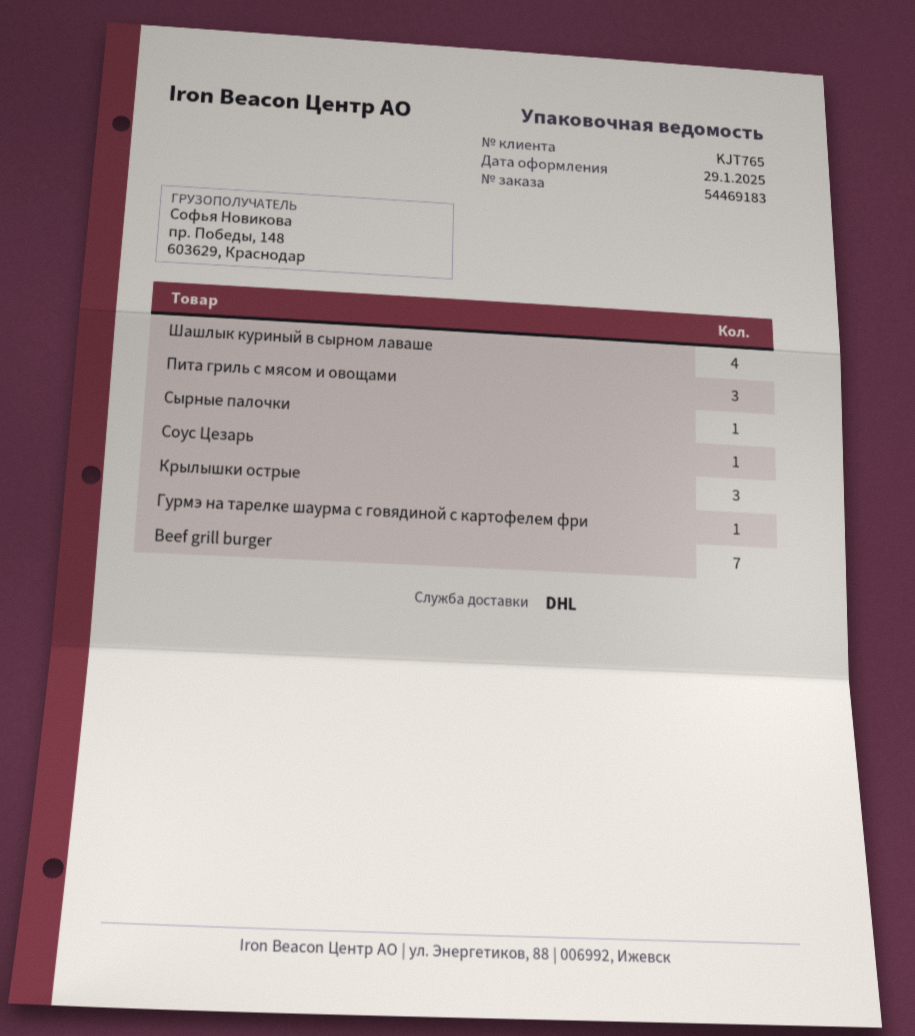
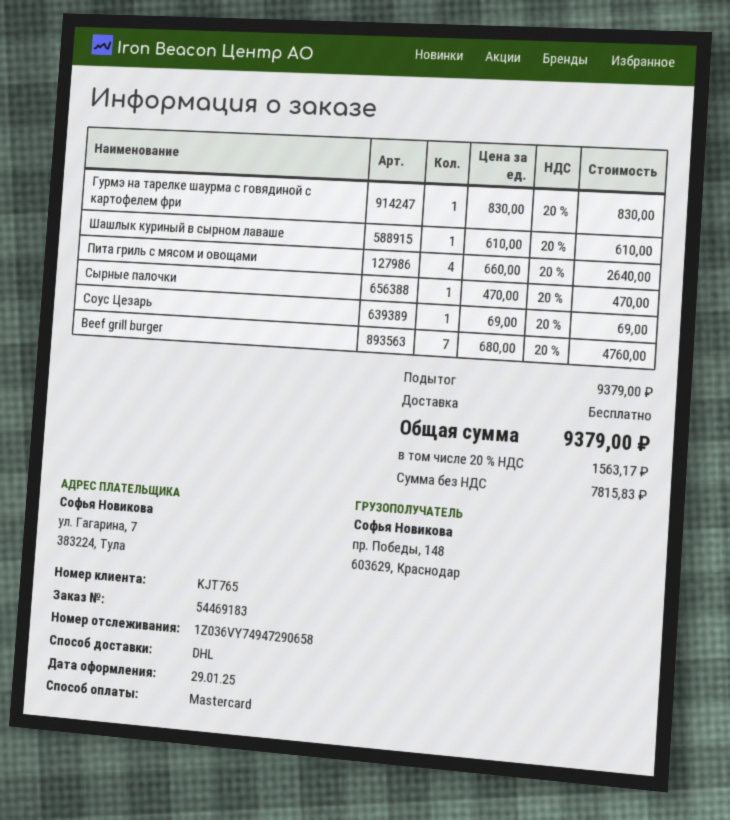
Шашлык куриный в сырном лаваше: 4 -> 1
Пита гриль с мясом и овощами: 3 -> 4
Крылышки острые: 3 -> none

